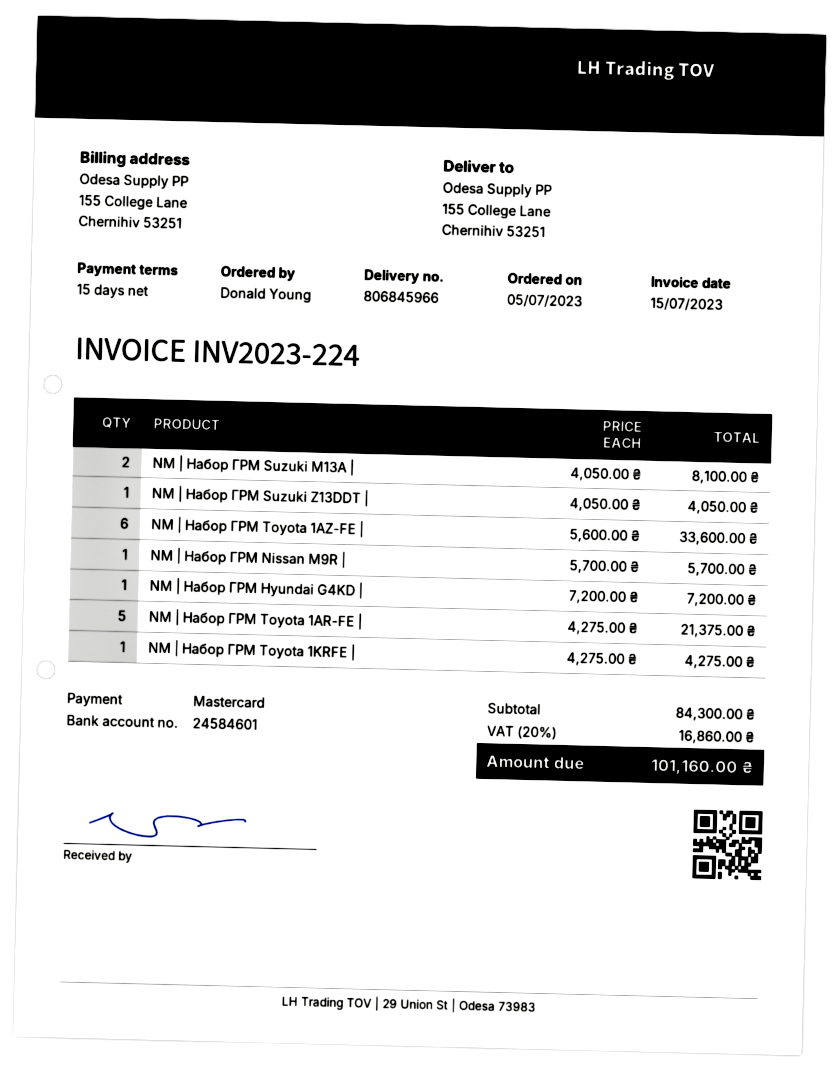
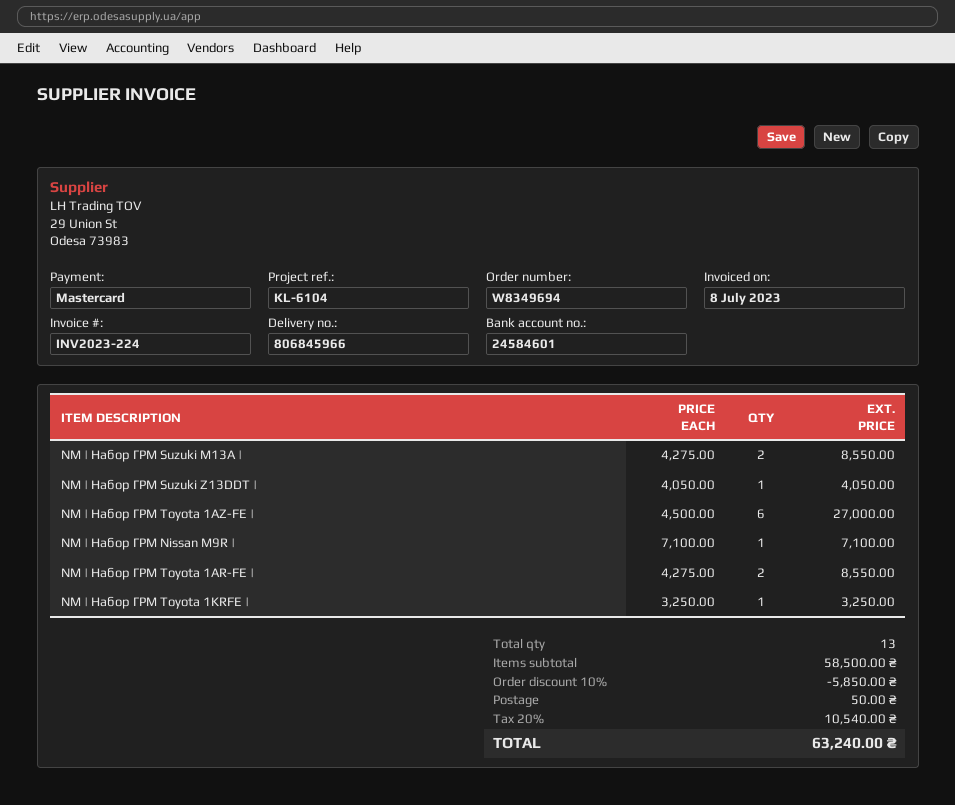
invoice date: 2023-07-15 -> 2023-07-08
NM | Набор ГРМ Suzuki M13A |: 2 x 4050.00 = 8100.00 -> 2 x 4275.00 = 8550.00
NM | Набор ГРМ Toyota 1AZ-FE |: 6 x 5600.00 = 33600.00 -> 6 x 4500.00 = 27000.00
NM | Набор ГРМ Nissan M9R |: 1 x 5700.00 = 5700.00 -> 1 x 7100.00 = 7100.00
NM | Набор ГРМ Hyundai G4KD |: 1 x 7200.00 = 7200.00 -> none
NM | Набор ГРМ Toyota 1AR-FE |: 5 x 4275.00 = 21375.00 -> 2 x 4275.00 = 8550.00
NM | Набор ГРМ Toyota 1KRFE |: 1 x 4275.00 = 4275.00 -> 1 x 3250.00 = 3250.00
subtotal: 84300.00 -> 58500.00
discount: none -> 10% = 5850.00
shipping: none -> 50.00
tax: 20% = 16860.00 -> 20% = 10540.00
total: 101160.00 -> 63240.00

